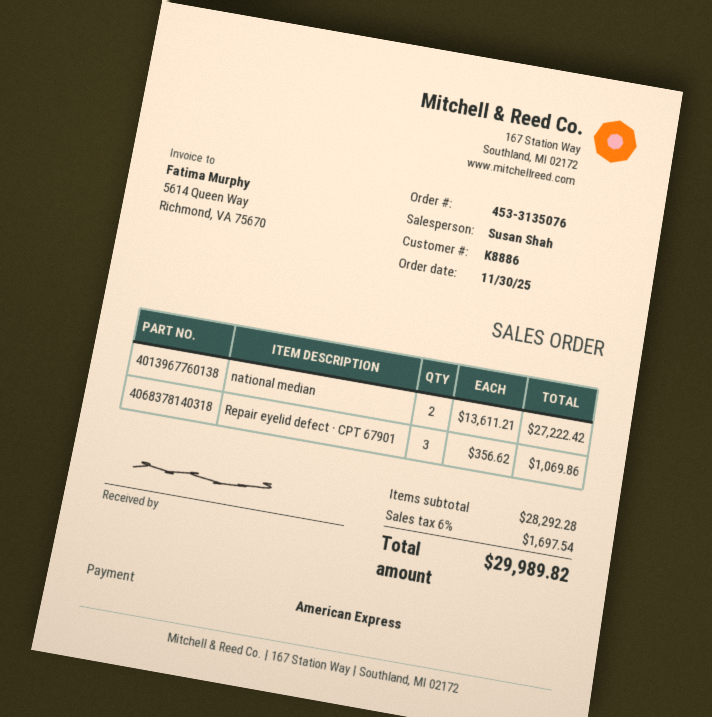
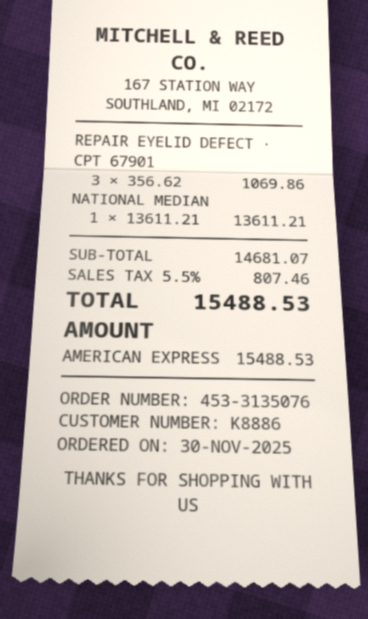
national median: 2 x 13611.21 = 27222.42 -> 1 x 13611.21 = 13611.21
subtotal: 28292.28 -> 14681.07
tax: 6% = 1697.54 -> 5.5% = 807.46
total: 29989.82 -> 15488.53

